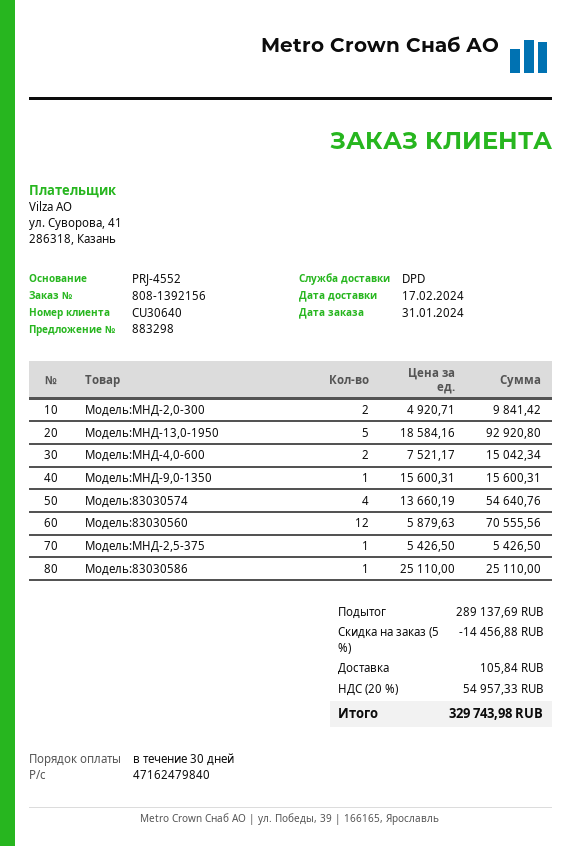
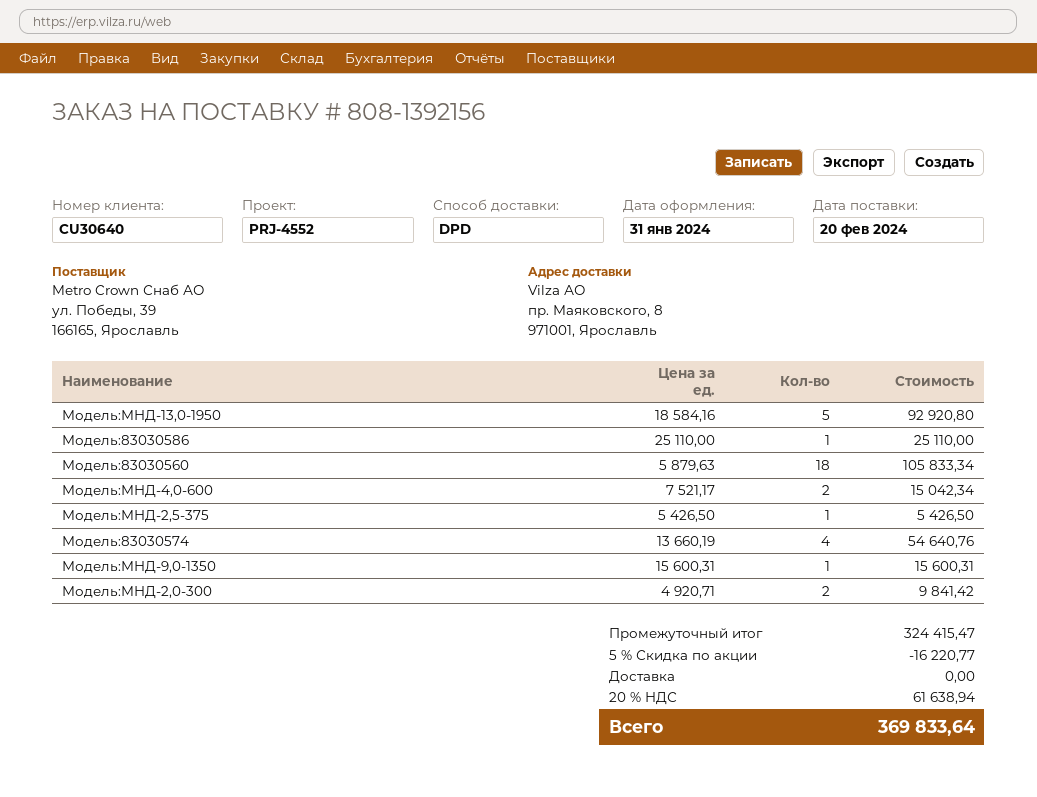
delivery date: 2024-02-17 -> 2024-02-20
Модель:83030560: 12 x 5879.63 = 70555.56 -> 18 x 5879.63 = 105833.34
subtotal: 289137.69 -> 324415.47
discount: 5% = 14456.88 -> 5% = 16220.77
shipping: 105.84 -> 0.00
tax: 20% = 54957.33 -> 20% = 61638.94
total: 329743.98 -> 369833.64

